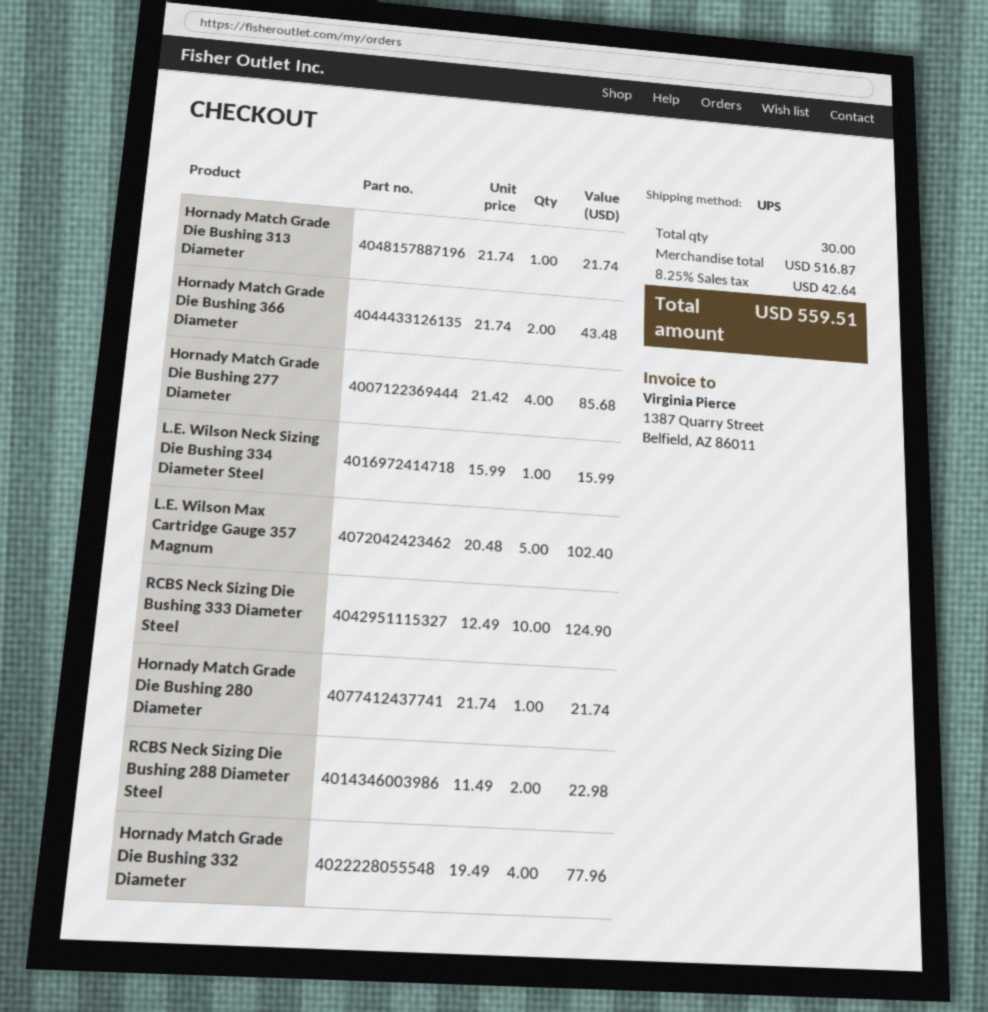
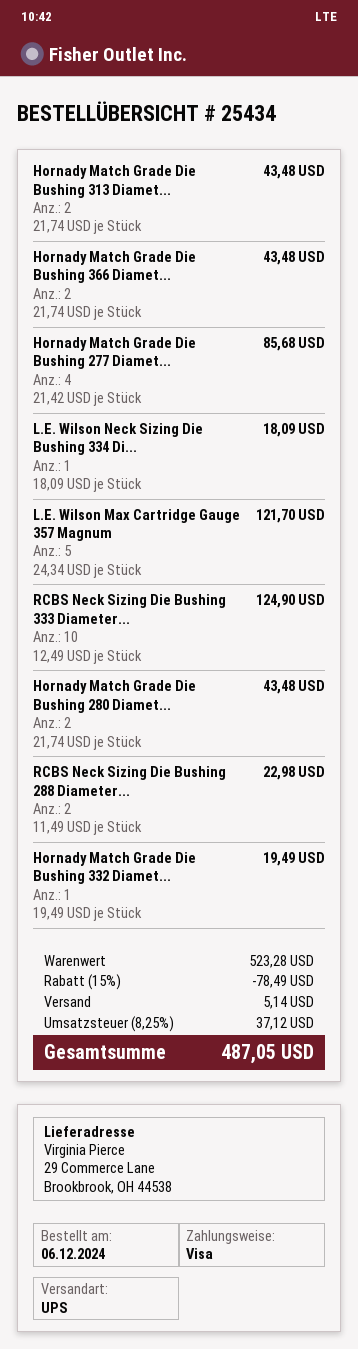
Hornady Match Grade Die Bushing 313 Diameter: 1 x 21.74 = 21.74 -> 2 x 21.74 = 43.48
L.E. Wilson Neck Sizing Die Bushing 334 Diameter Steel: 1 x 15.99 = 15.99 -> 1 x 18.09 = 18.09
L.E. Wilson Max Cartridge Gauge 357 Magnum: 5 x 20.48 = 102.40 -> 5 x 24.34 = 121.70
Hornady Match Grade Die Bushing 280 Diameter: 1 x 21.74 = 21.74 -> 2 x 21.74 = 43.48
Hornady Match Grade Die Bushing 332 Diameter: 4 x 19.49 = 77.96 -> 1 x 19.49 = 19.49
subtotal: 516.87 -> 523.28
discount: none -> 15% = 78.49
shipping: none -> 5.14
tax: 8.25% = 42.64 -> 8.25% = 37.12
total: 559.51 -> 487.05

